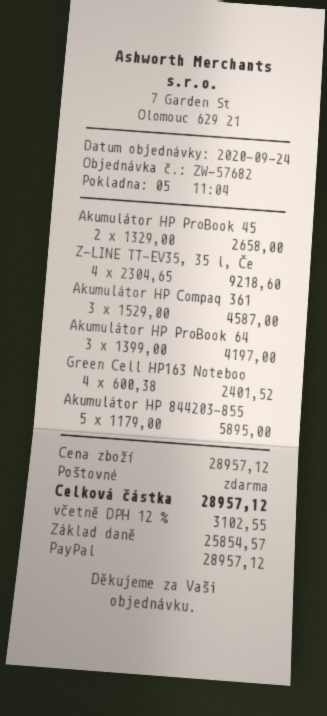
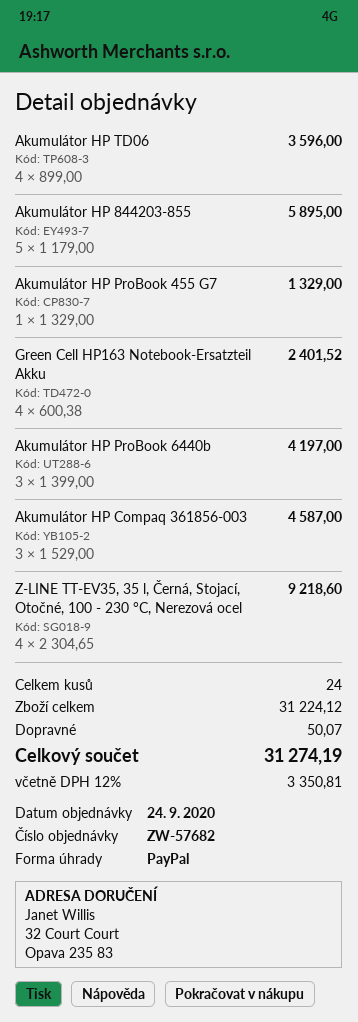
Akumulátor HP ProBook 45: 2 x 1329.00 = 2658.00 -> 1 x 1329.00 = 1329.00
Akumulátor HP TD06: none -> 4 x 899.00 = 3596.00
subtotal: 28957.12 -> 31224.12
shipping: 0.00 -> 50.07
tax: 12% = 3102.55 -> 12% = 3350.81
total: 28957.12 -> 31274.19

